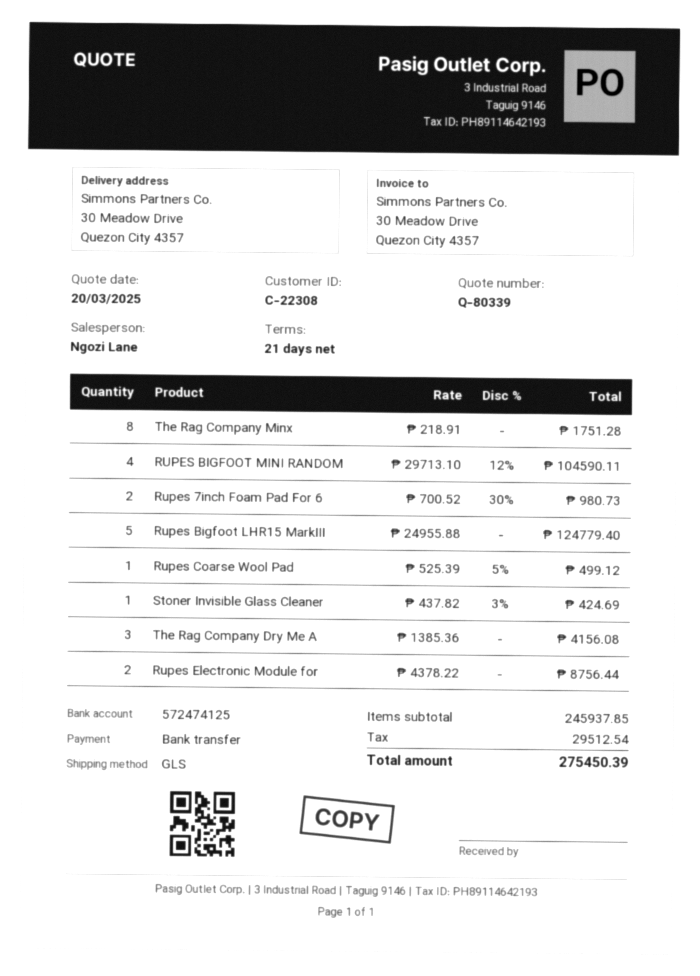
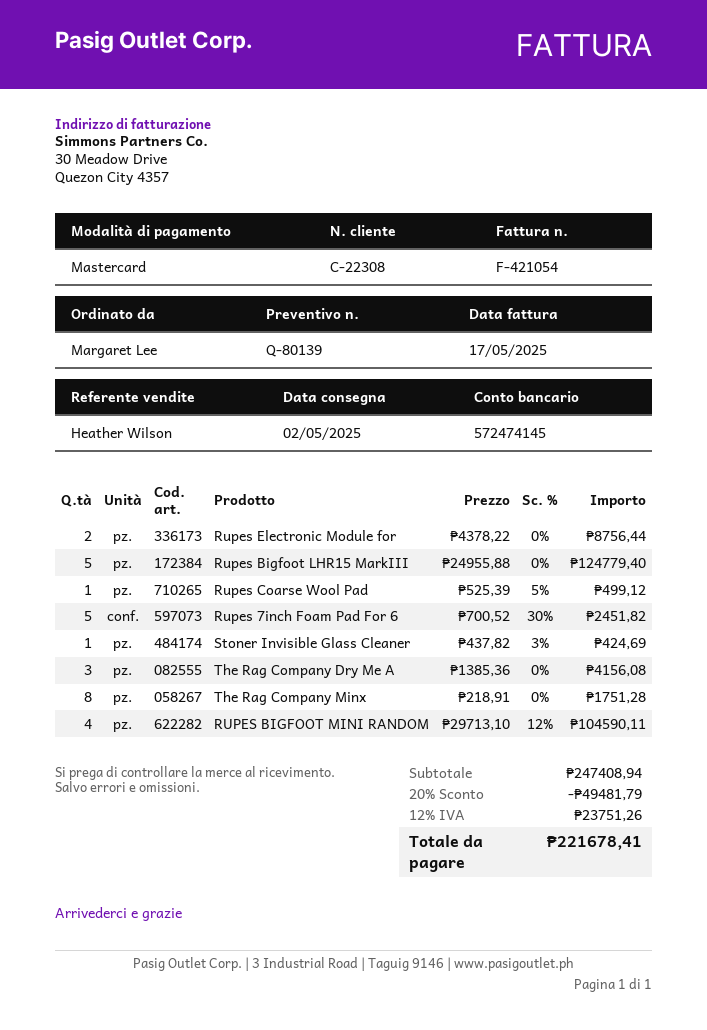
quote number: Q-80339 -> Q-80139
sales rep: Ngozi Lane -> Heather Wilson
payment method: bank transfer -> Mastercard
bank account: 572474125 -> 572474145
Rupes 7inch Foam Pad For 6: 2 x 700.52 - 30% = 980.73 -> 5 x 700.52 - 30% = 2451.82
subtotal: 245937.85 -> 247408.94
discount: none -> 20% = 49481.79
tax: 29512.54 -> 23751.26
total: 275450.39 -> 221678.41

